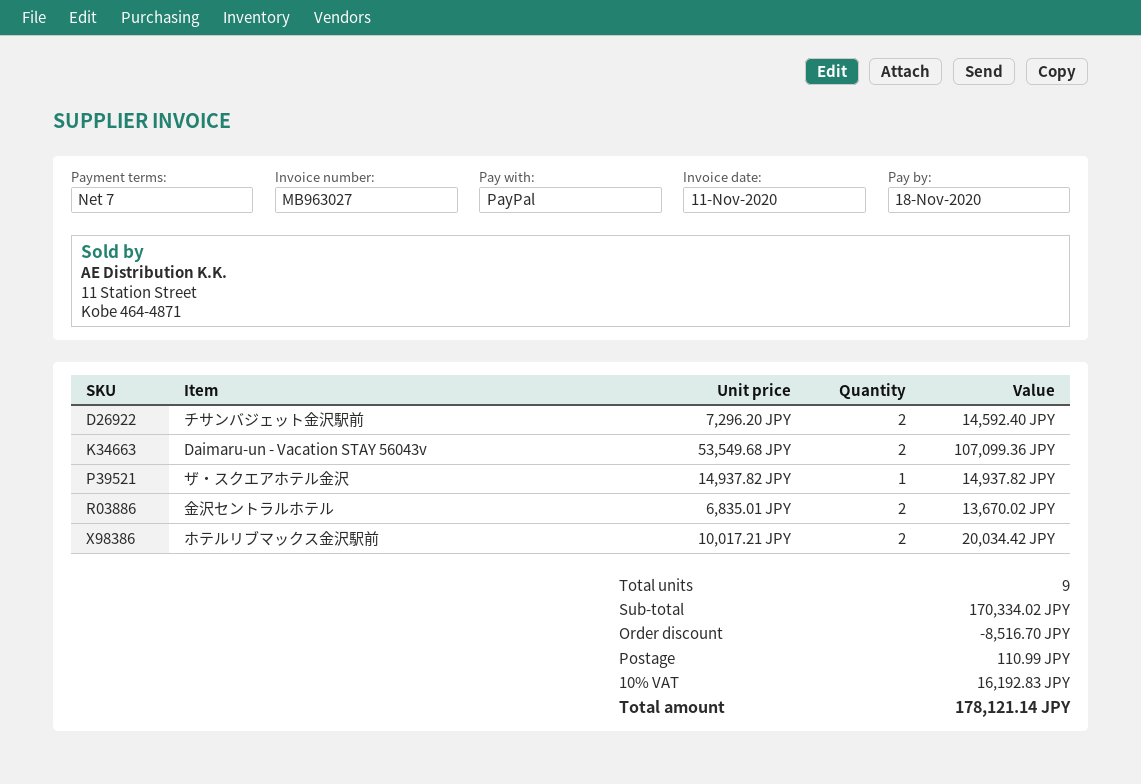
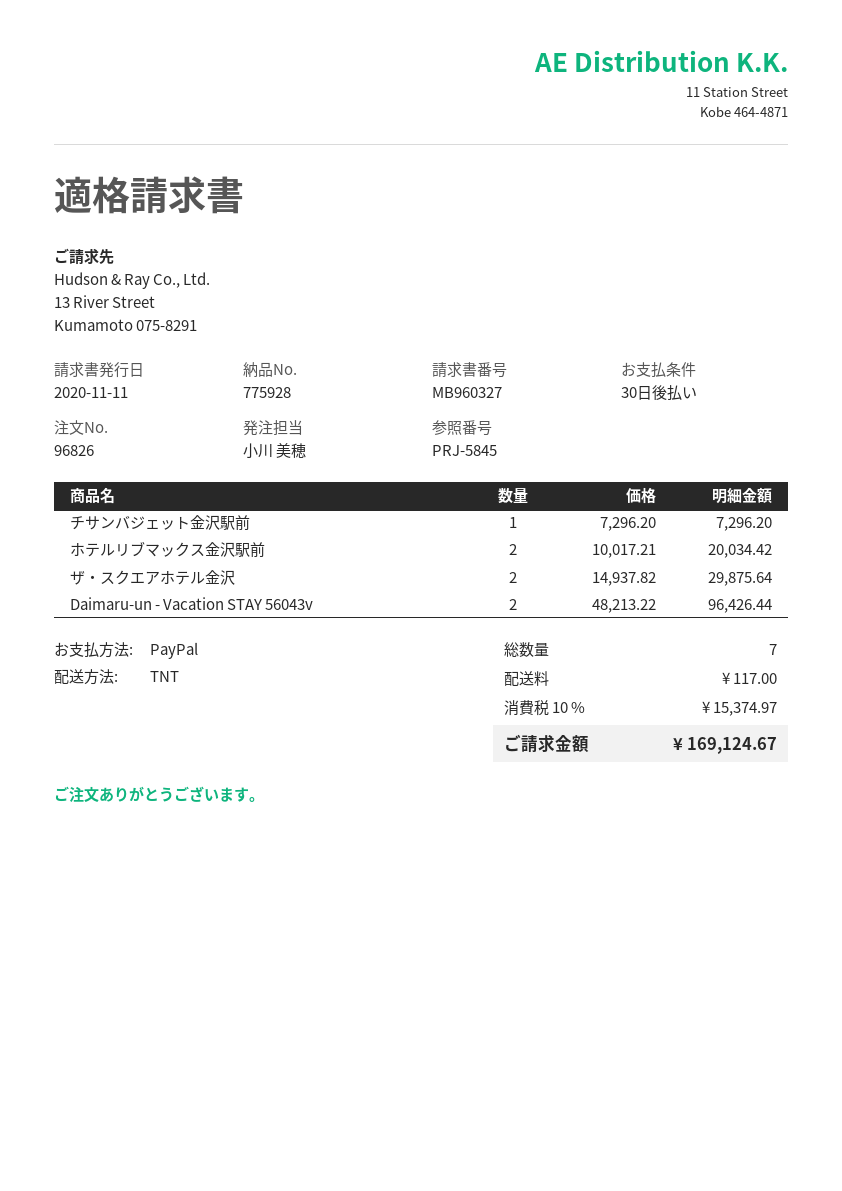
invoice number: MB963027 -> MB960327
payment terms: 7 days -> 30 days
チサンバジェット金沢駅前: 2 x 7296.20 = 14592.40 -> 1 x 7296.20 = 7296.20
Daimaru-un - Vacation STAY 56043v: 2 x 53549.68 = 107099.36 -> 2 x 48213.22 = 96426.44
ザ・スクエアホテル金沢: 1 x 14937.82 = 14937.82 -> 2 x 14937.82 = 29875.64
金沢セントラルホテル: 2 x 6835.01 = 13670.02 -> none
total quantity: 9 -> 7
discount: 8516.70 -> none
shipping: 110.99 -> 117.00
tax: 10% = 16192.83 -> 10% = 15374.97
total: 178121.14 -> 169124.67

